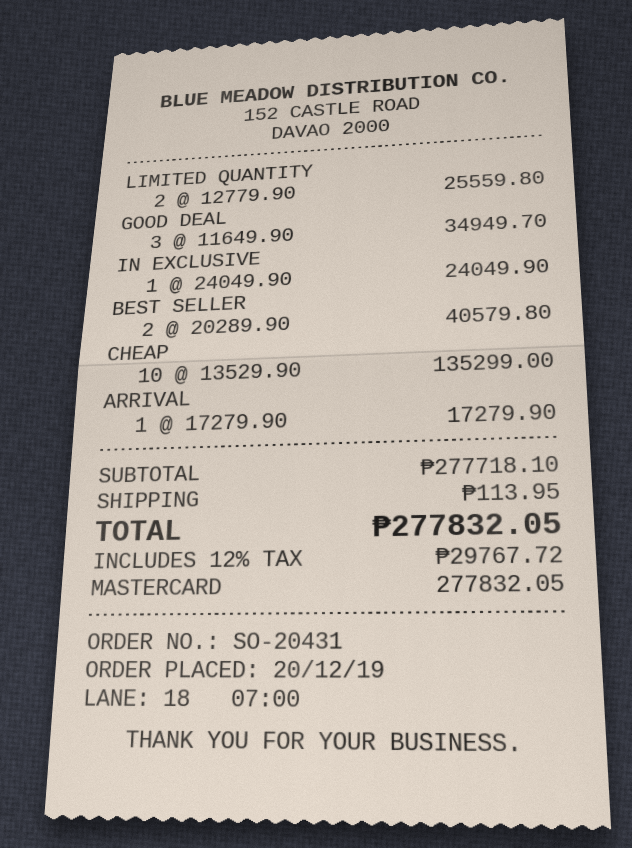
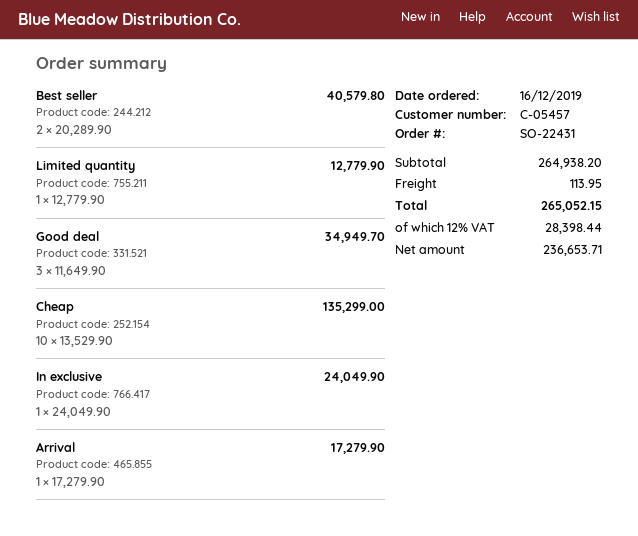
order number: SO-20431 -> SO-22431
order date: 2019-12-20 -> 2019-12-16
LIMITED QUANTITY: 2 x 12779.90 = 25559.80 -> 1 x 12779.90 = 12779.90
subtotal: 277718.10 -> 264938.20
tax: 12% = 29767.72 -> 12% = 28398.44
total: 277832.05 -> 265052.15

